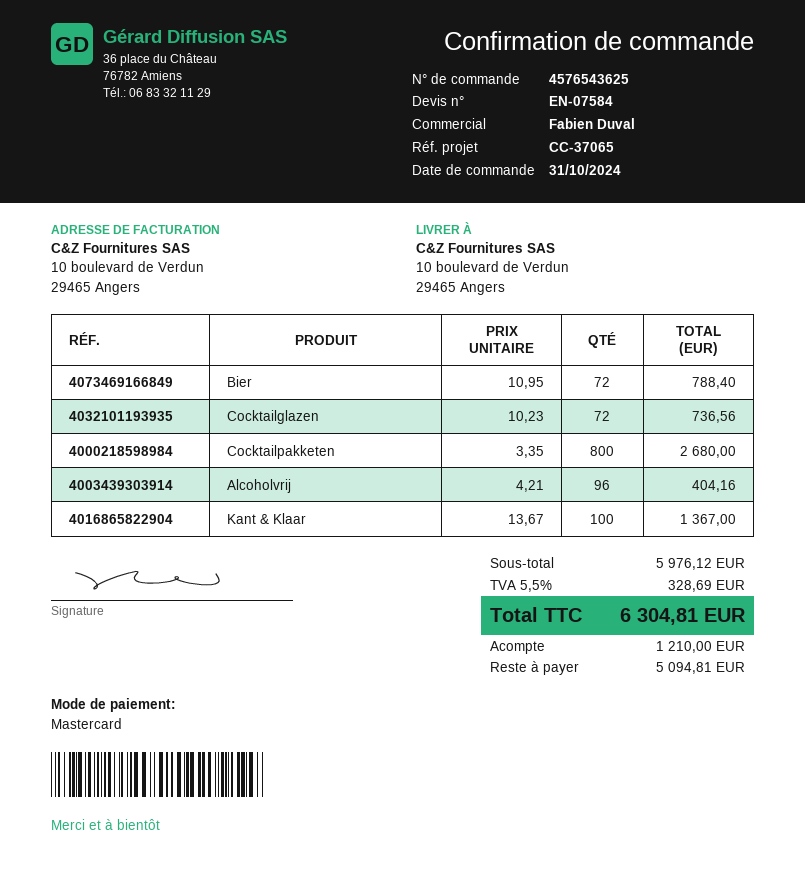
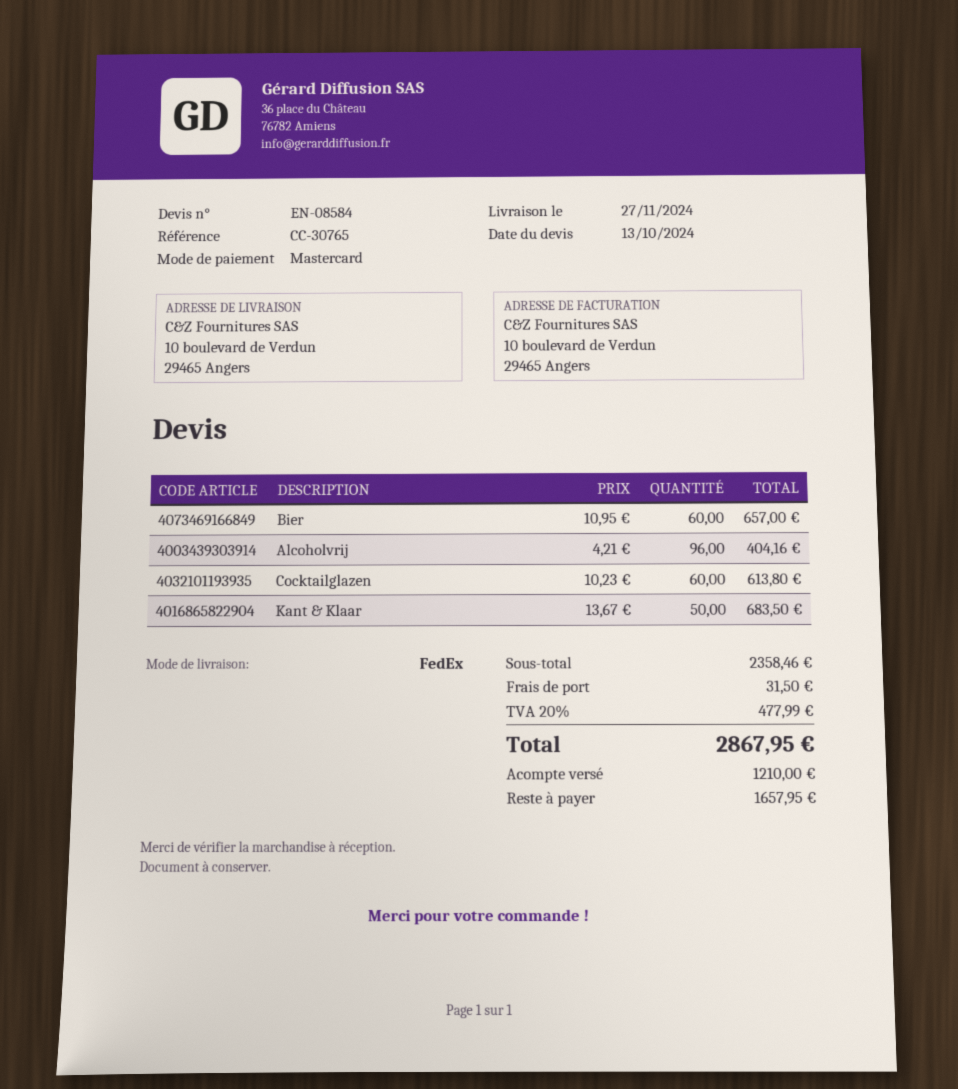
quote number: EN-07584 -> EN-08584
reference: CC-37065 -> CC-30765
Bier: 72 x 10.95 = 788.40 -> 60 x 10.95 = 657.00
Cocktailglazen: 72 x 10.23 = 736.56 -> 60 x 10.23 = 613.80
Cocktailpakketen: 800 x 3.35 = 2680.00 -> none
Kant & Klaar: 100 x 13.67 = 1367.00 -> 50 x 13.67 = 683.50
subtotal: 5976.12 -> 2358.46
shipping: none -> 31.50
tax: 5.5% = 328.69 -> 20% = 477.99
total: 6304.81 -> 2867.95
balance: 5094.81 -> 1657.95

